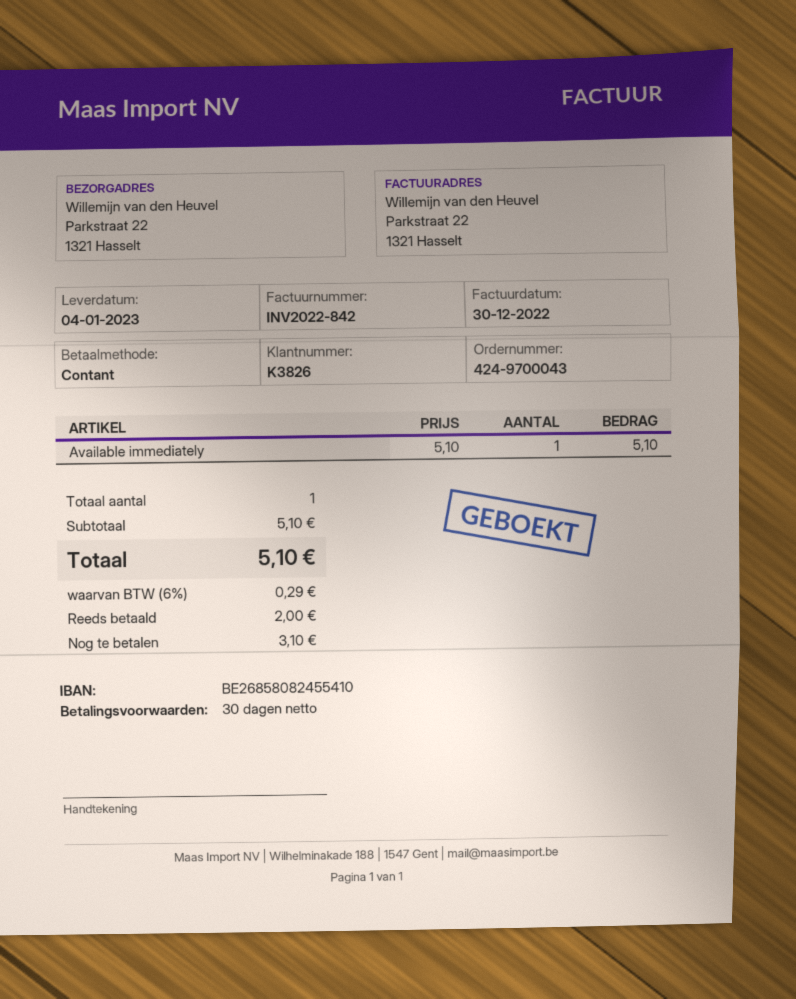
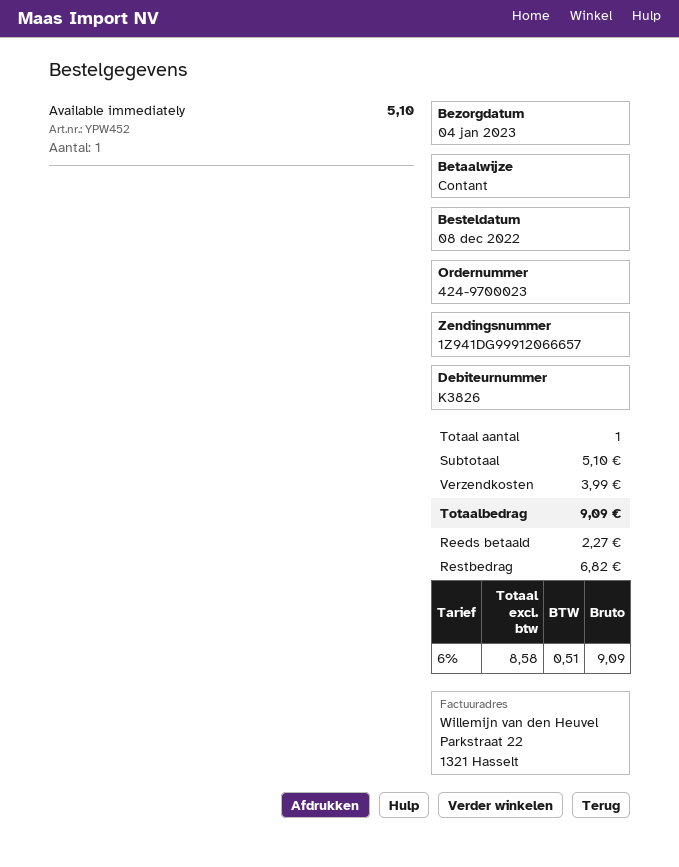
order number: 424-9700043 -> 424-9700023
shipping: none -> 3.99
tax: 6% = 0.29 -> 6% = 0.51
total: 5.10 -> 9.09
deposit: 2.00 -> 2.27
balance: 3.10 -> 6.82

